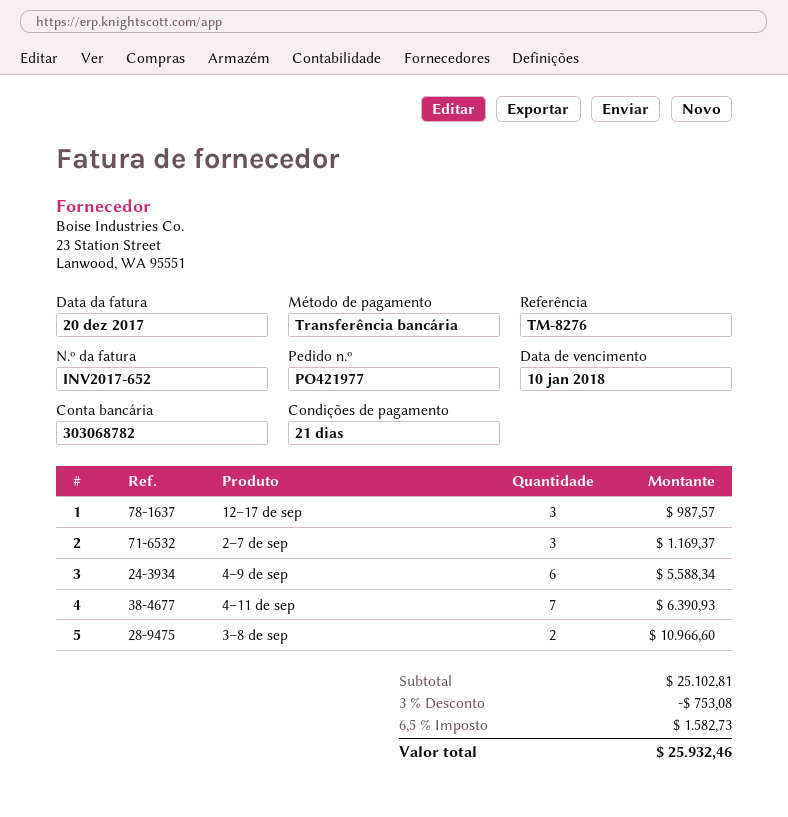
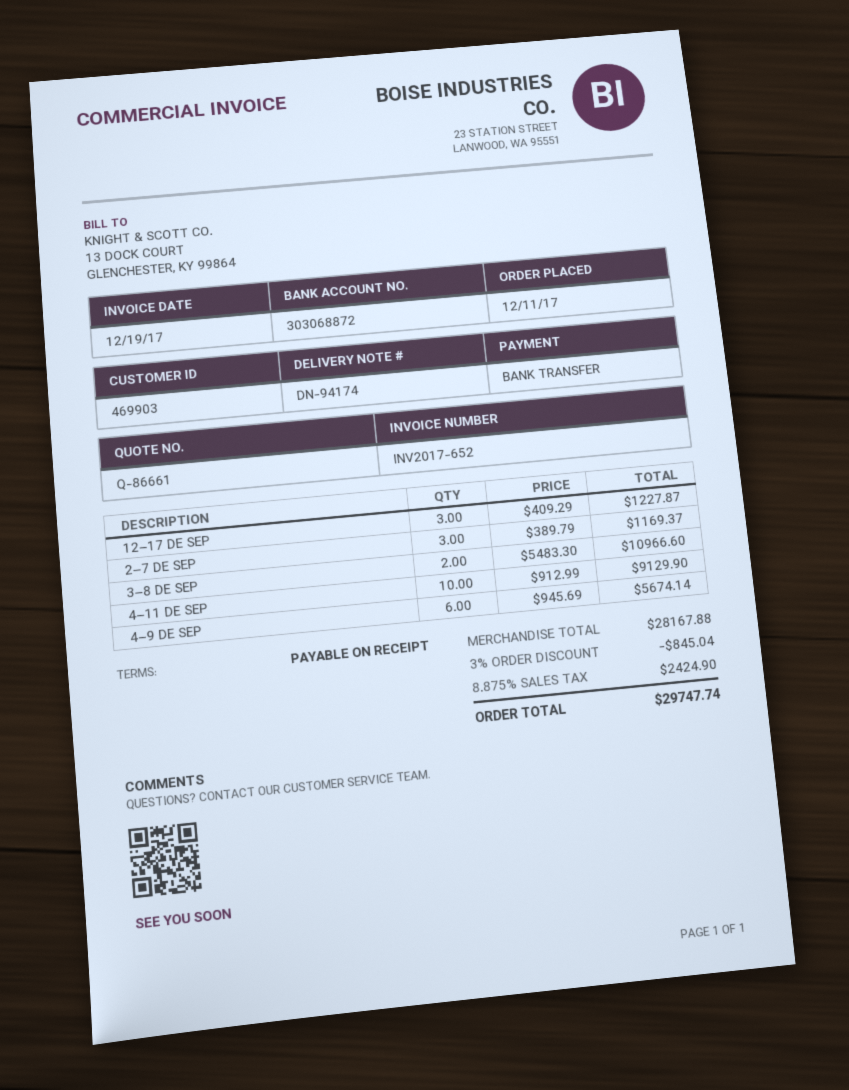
invoice date: 2017-12-20 -> 2017-12-19
payment terms: 21 days -> on receipt
bank account: 303068782 -> 303068872
12–17 de sep: 3 for 987.57 -> 3 for 1227.87
4–9 de sep: 6 for 5588.34 -> 6 for 5674.14
4–11 de sep: 7 for 6390.93 -> 10 for 9129.90
subtotal: 25102.81 -> 28167.88
discount: 3% = 753.08 -> 3% = 845.04
tax: 6.5% = 1582.73 -> 8.875% = 2424.90
total: 25932.46 -> 29747.74

